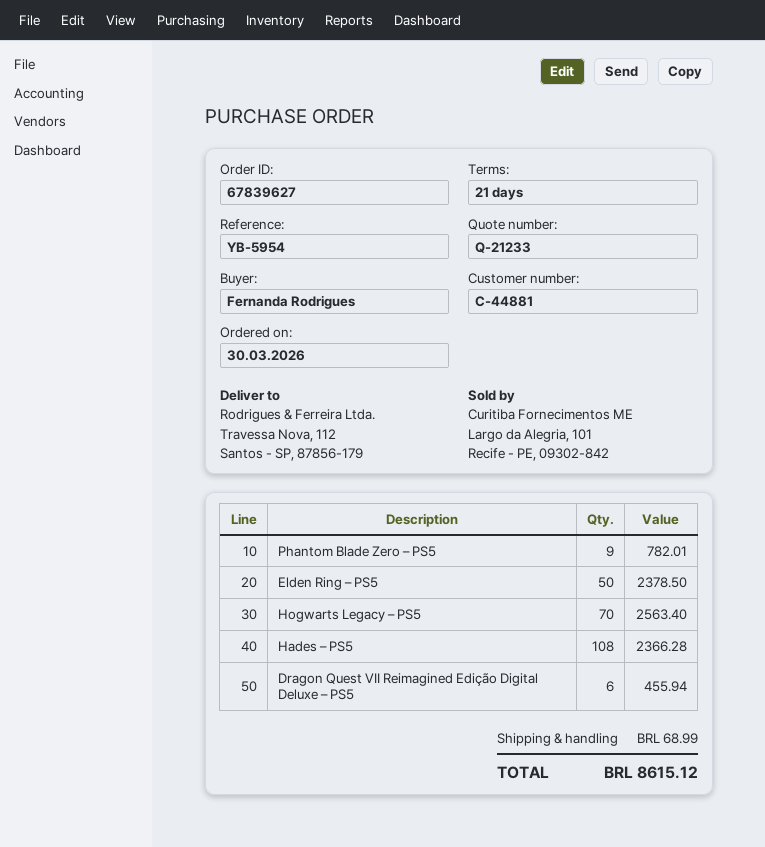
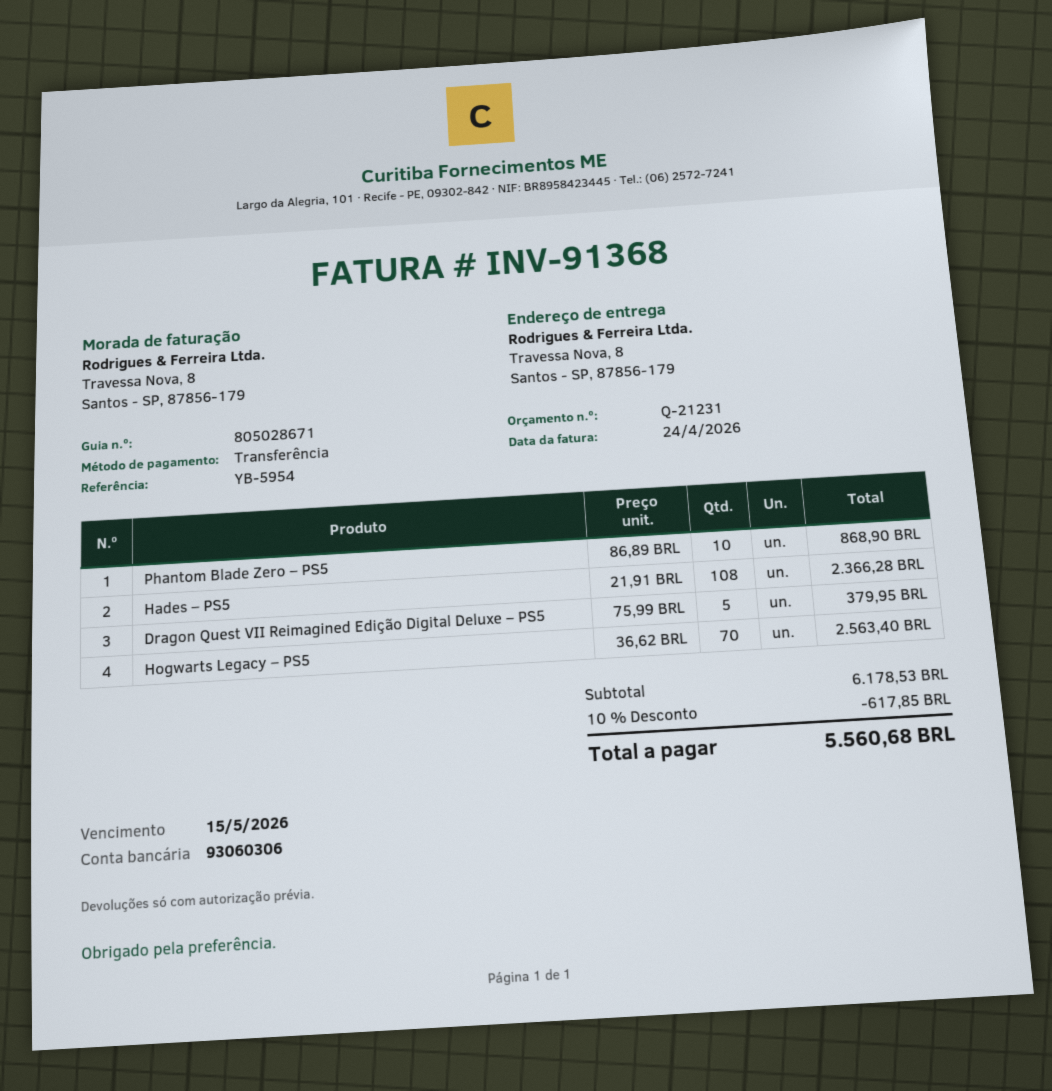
quote number: Q-21233 -> Q-21231
ship to: Travessa Nova, 112, Santos - SP, 87856-179 -> Travessa Nova, 8, Santos - SP, 87856-179
Phantom Blade Zero – PS5: 9 for 782.01 -> 10 for 868.90
Elden Ring – PS5: 50 for 2378.50 -> none
Dragon Quest VII Reimagined Edição Digital Deluxe – PS5: 6 for 455.94 -> 5 for 379.95
discount: none -> 10% = 617.85
shipping: 68.99 -> none
total: 8615.12 -> 5560.68

